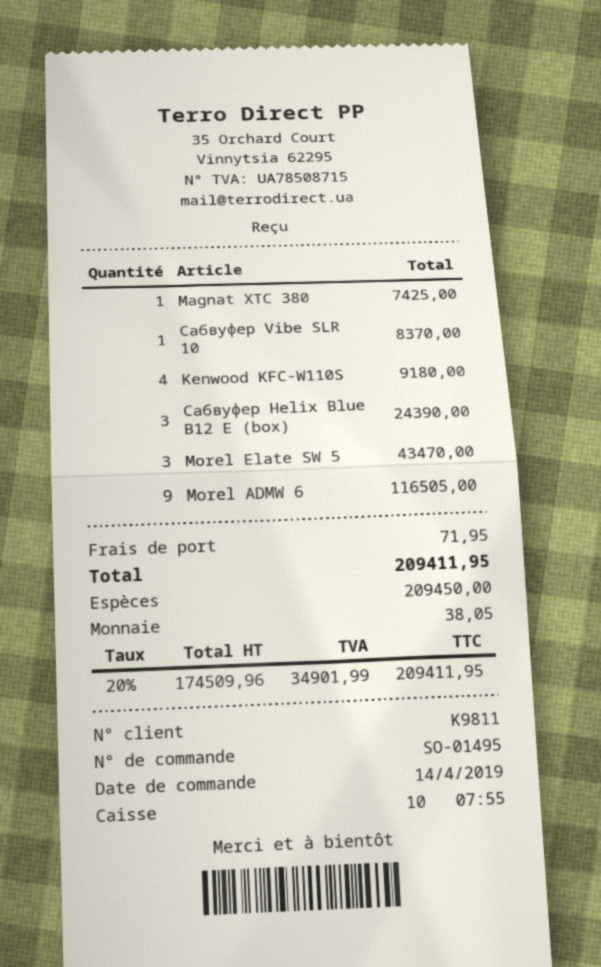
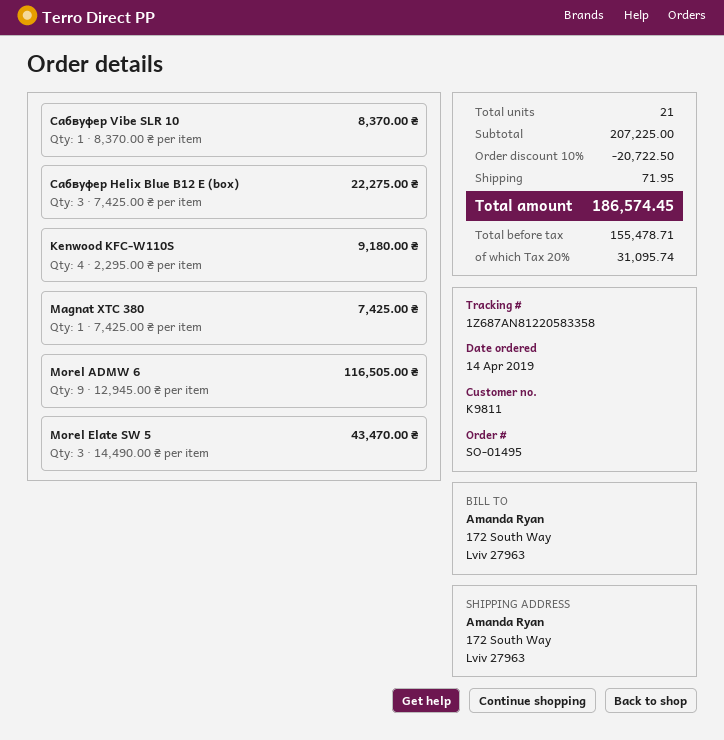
Сабвуфер Helix Blue B12 E (box): 3 for 24390.00 -> 3 for 22275.00
discount: none -> 10% = 20722.50
net: 174509.96 -> 155478.71
tax: 20% = 34901.99 -> 20% = 31095.74
total: 209411.95 -> 186574.45

